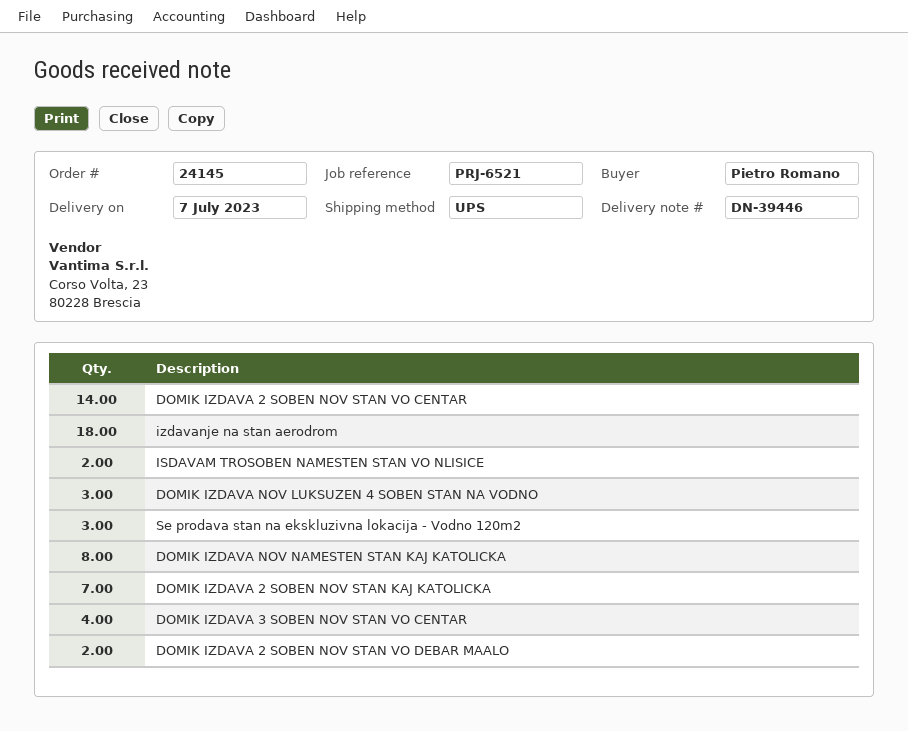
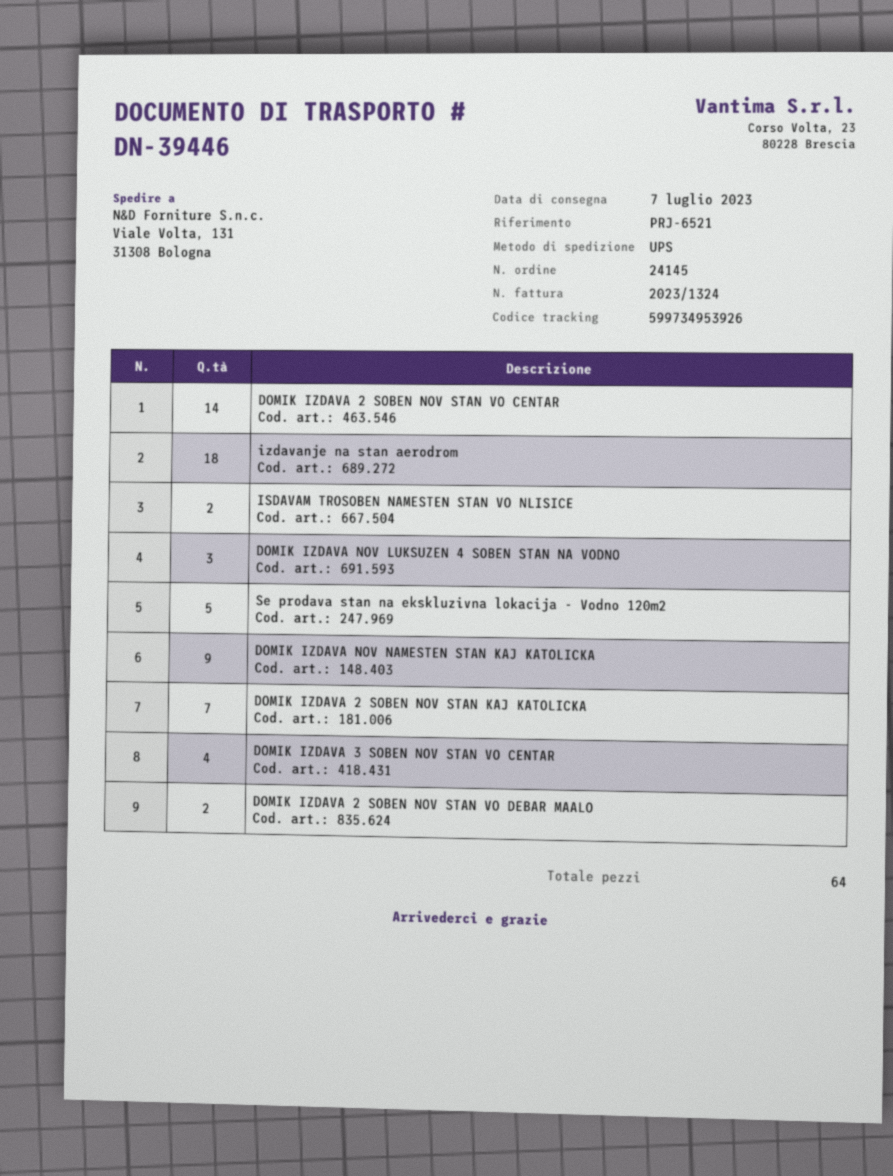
Se prodava stan na ekskluzivna lokacija - Vodno 120m2: 3 -> 5
DOMIK IZDAVA NOV NAMESTEN STAN KAJ KATOLICKA: 8 -> 9

